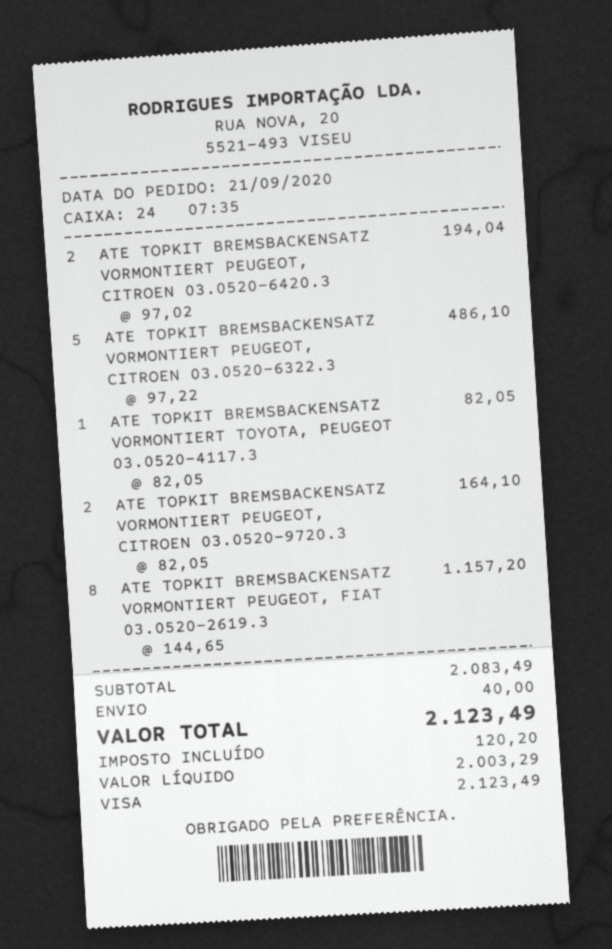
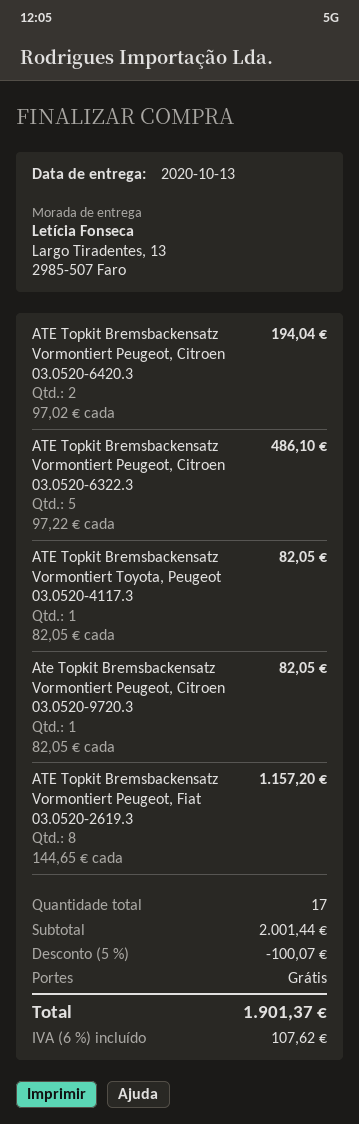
ATE TOPKIT BREMSBACKENSATZ VORMONTIERT PEUGEOT, CITROEN 03.0520-9720.3: 2 x 82.05 = 164.10 -> 1 x 82.05 = 82.05
subtotal: 2083.49 -> 2001.44
discount: none -> 5% = 100.07
shipping: 40.00 -> 0.00
tax: 120.20 -> 107.62
total: 2123.49 -> 1901.37

